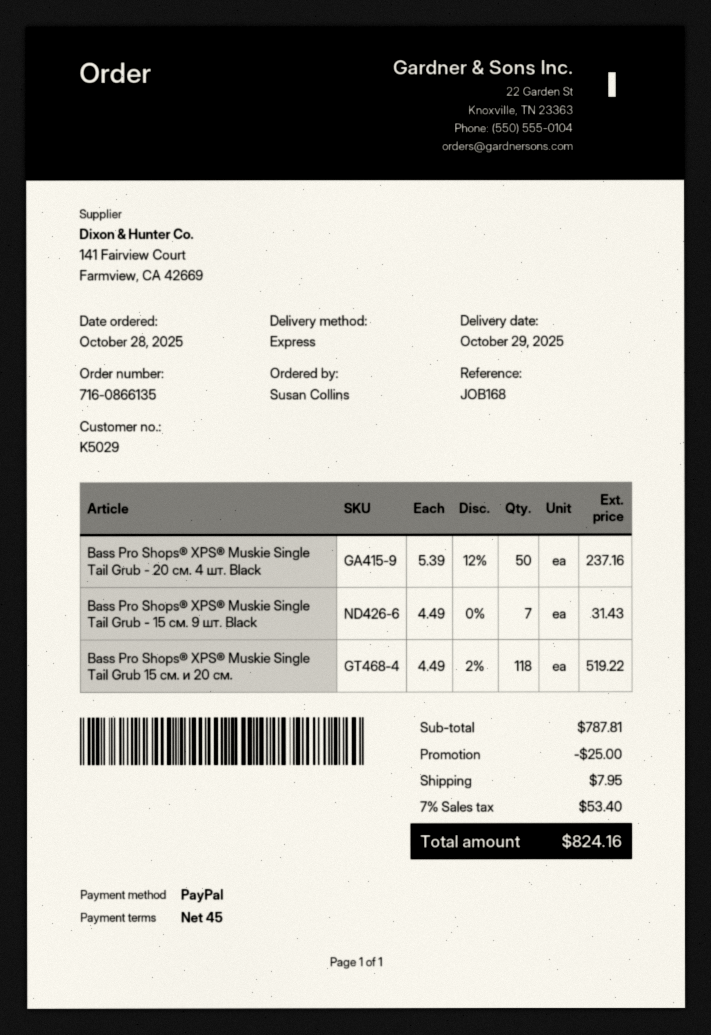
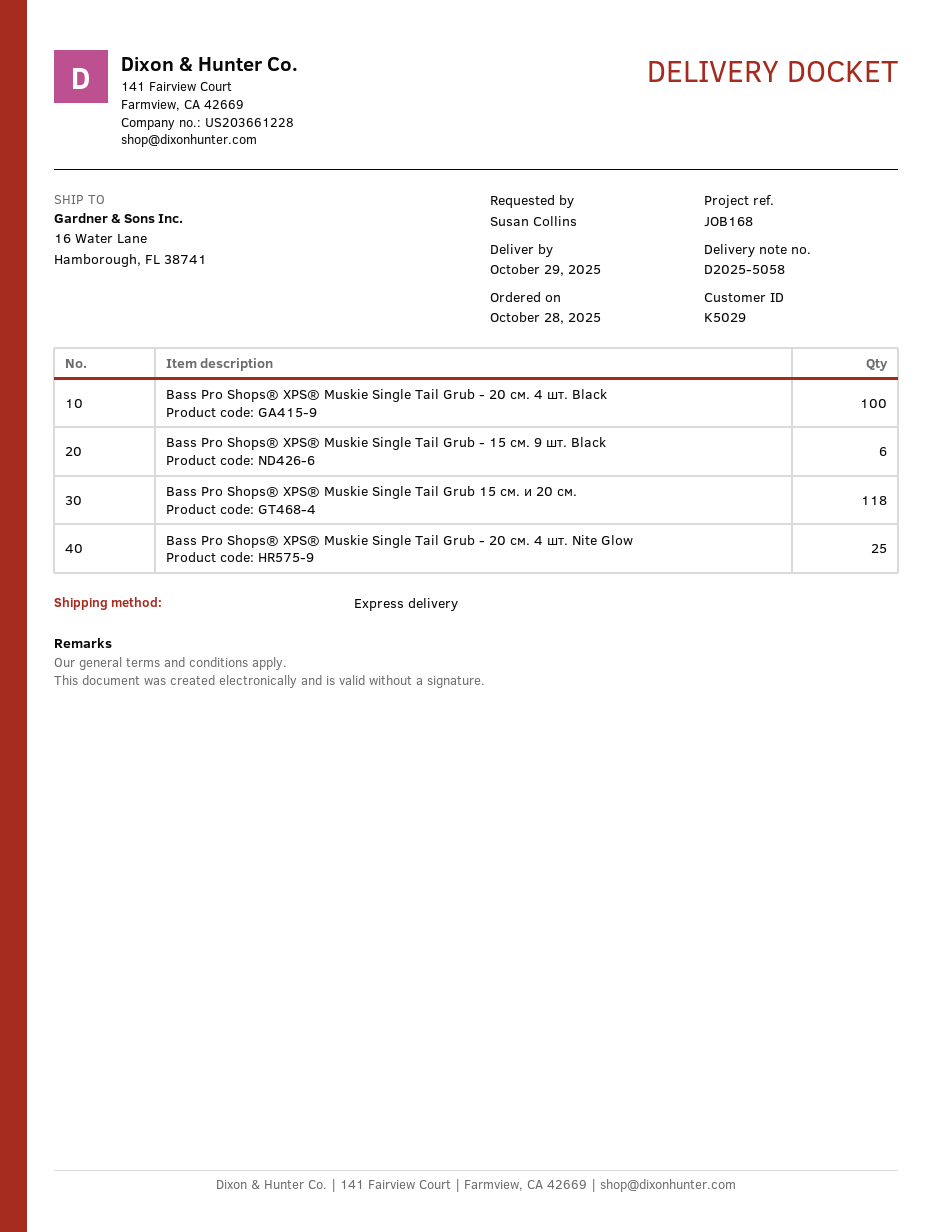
Bass Pro Shops® XPS® Muskie Single Tail Grub - 20 см. 4 шт. Black: 50 -> 100
Bass Pro Shops® XPS® Muskie Single Tail Grub - 15 см. 9 шт. Black: 7 -> 6
Bass Pro Shops® XPS® Muskie Single Tail Grub - 20 см. 4 шт. Nite Glow: none -> 25

